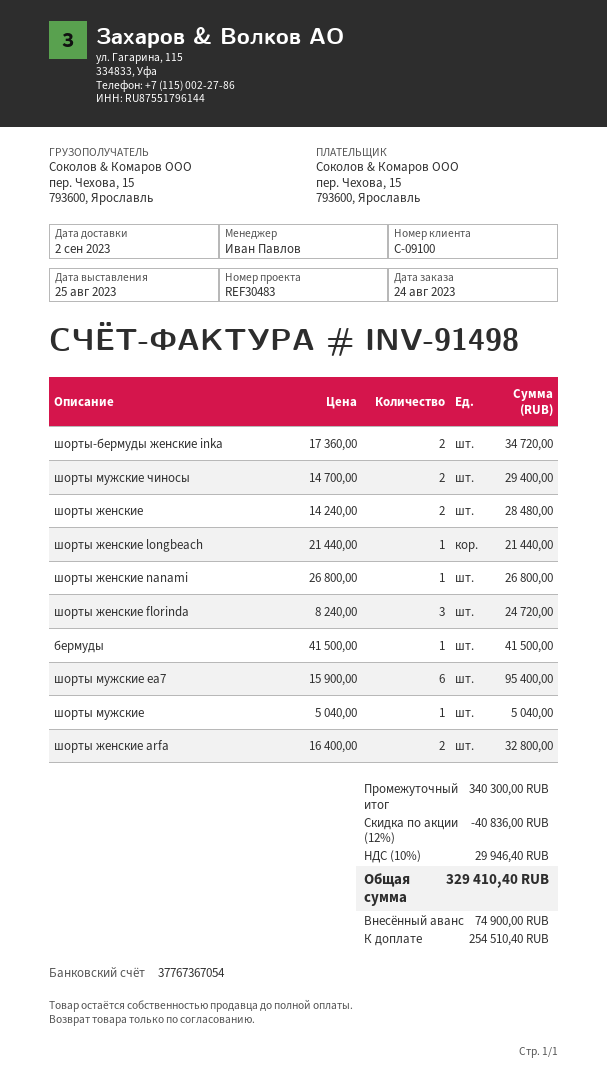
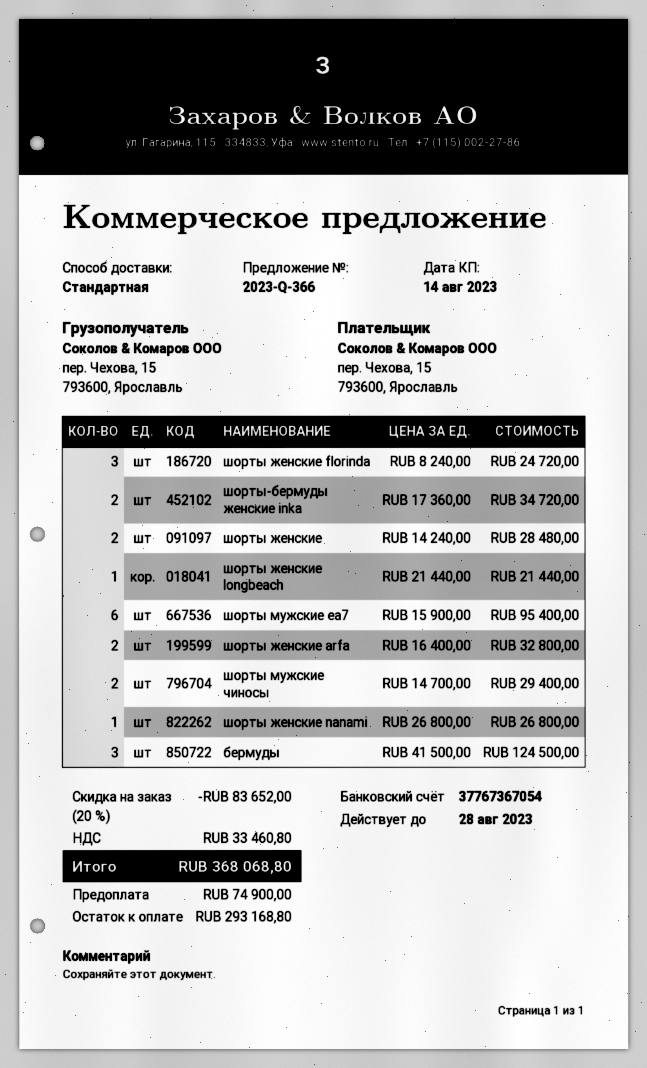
бермуды: 1 x 41500.00 = 41500.00 -> 3 x 41500.00 = 124500.00
шорты мужские: 1 x 5040.00 = 5040.00 -> none
discount: 12% = 40836.00 -> 20% = 83652.00
tax: 29946.40 -> 33460.80
total: 329410.40 -> 368068.80
balance: 254510.40 -> 293168.80

